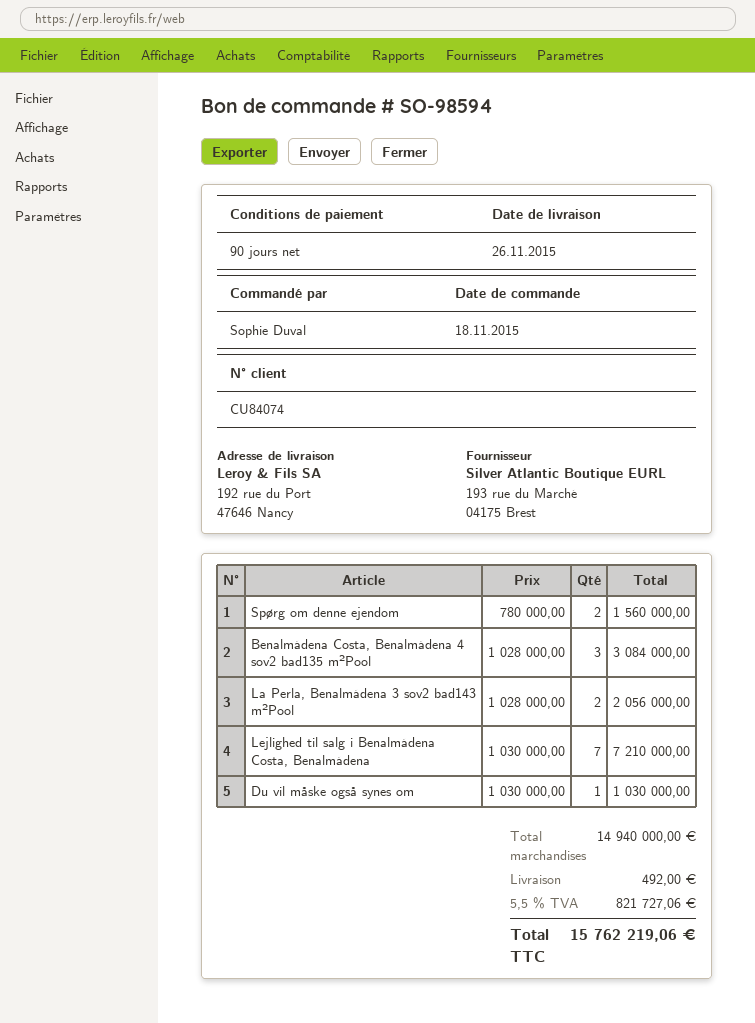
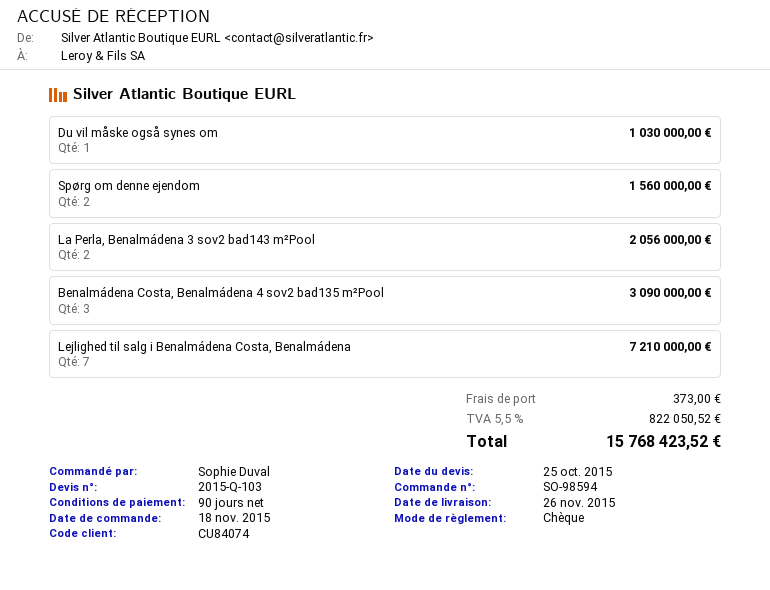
Benalmádena Costa, Benalmádena 4 sov2 bad135 m²Pool: 3 for 3084000.00 -> 3 for 3090000.00
shipping: 492.00 -> 373.00
tax: 5.5% = 821727.06 -> 5.5% = 822050.52
total: 15762219.06 -> 15768423.52

